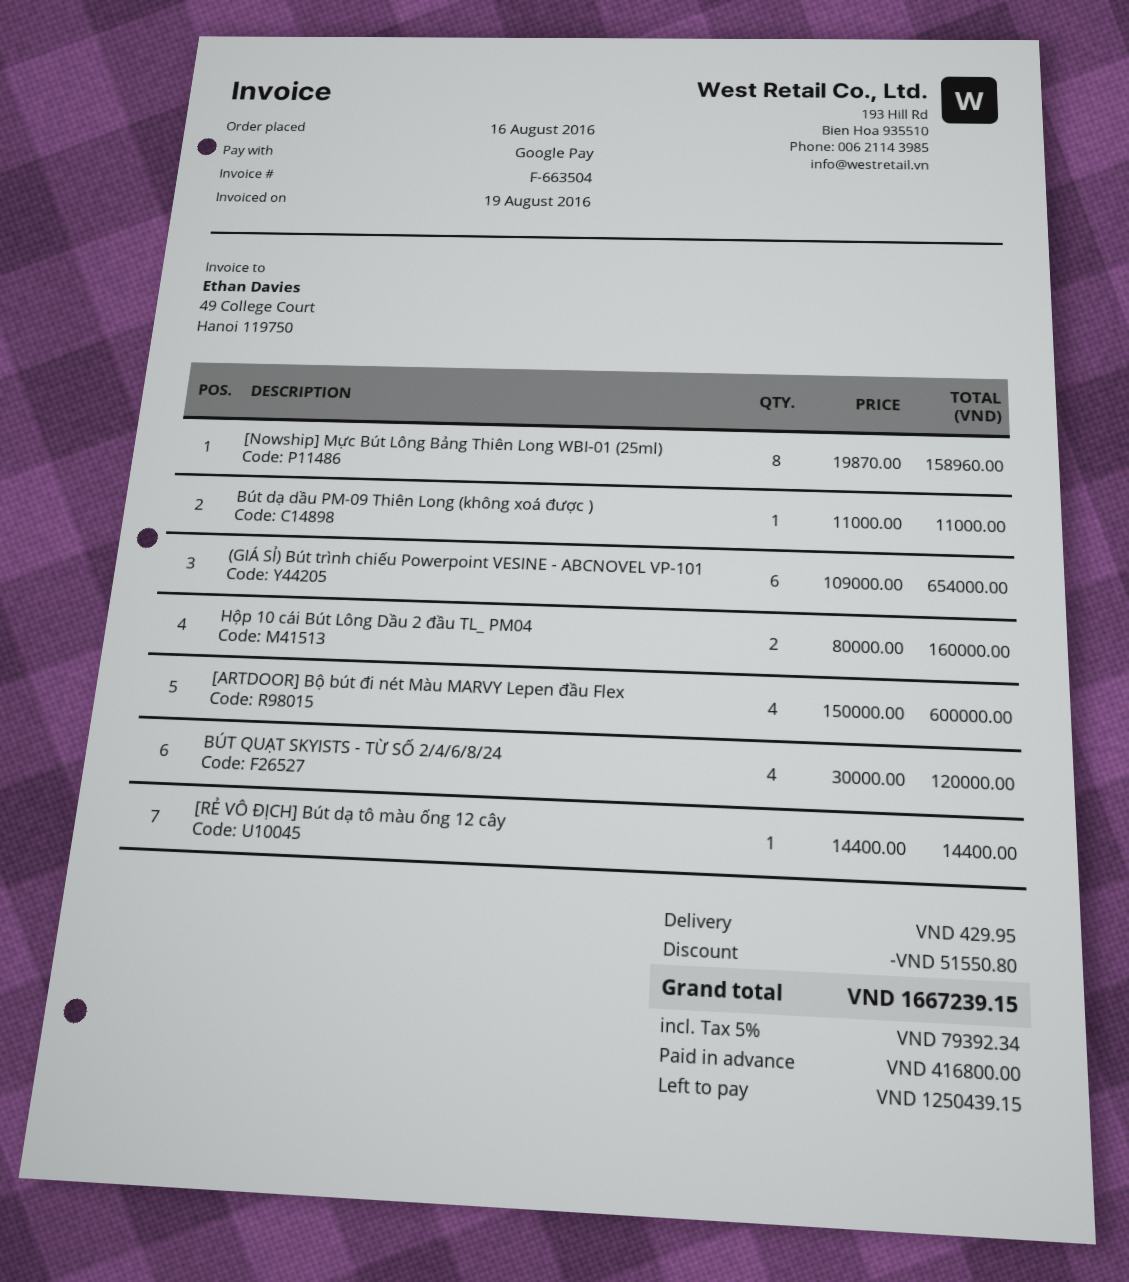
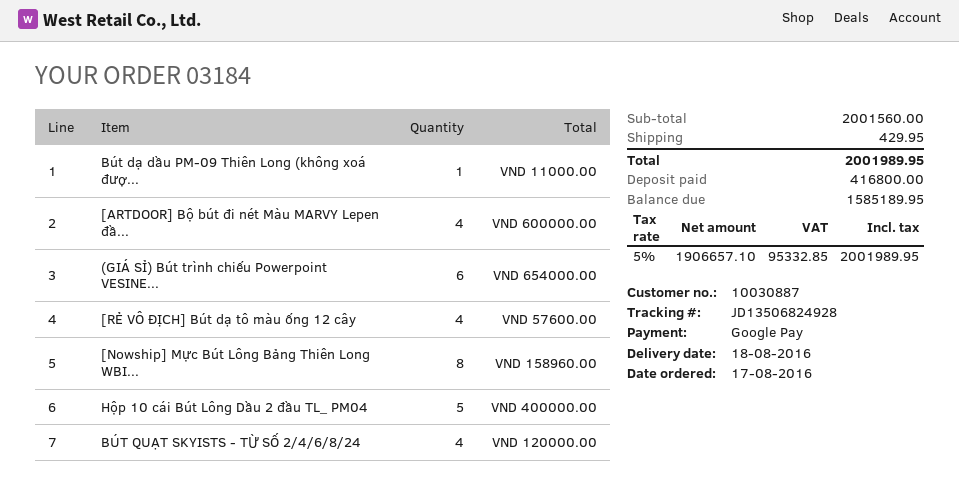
order date: 2016-08-16 -> 2016-08-17
Hộp 10 cái Bút Lông Dầu 2 đầu TL_ PM04: 2 for 160000.00 -> 5 for 400000.00
[RẺ VÔ ĐỊCH] Bút dạ tô màu ống 12 cây: 1 for 14400.00 -> 4 for 57600.00
discount: 51550.80 -> none
tax: 5% = 79392.34 -> 5% = 95332.85
total: 1667239.15 -> 2001989.95
balance: 1250439.15 -> 1585189.95

